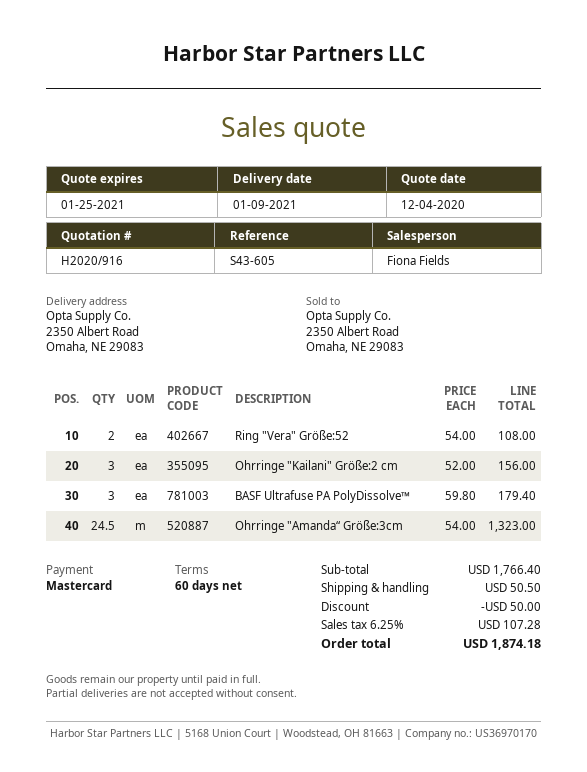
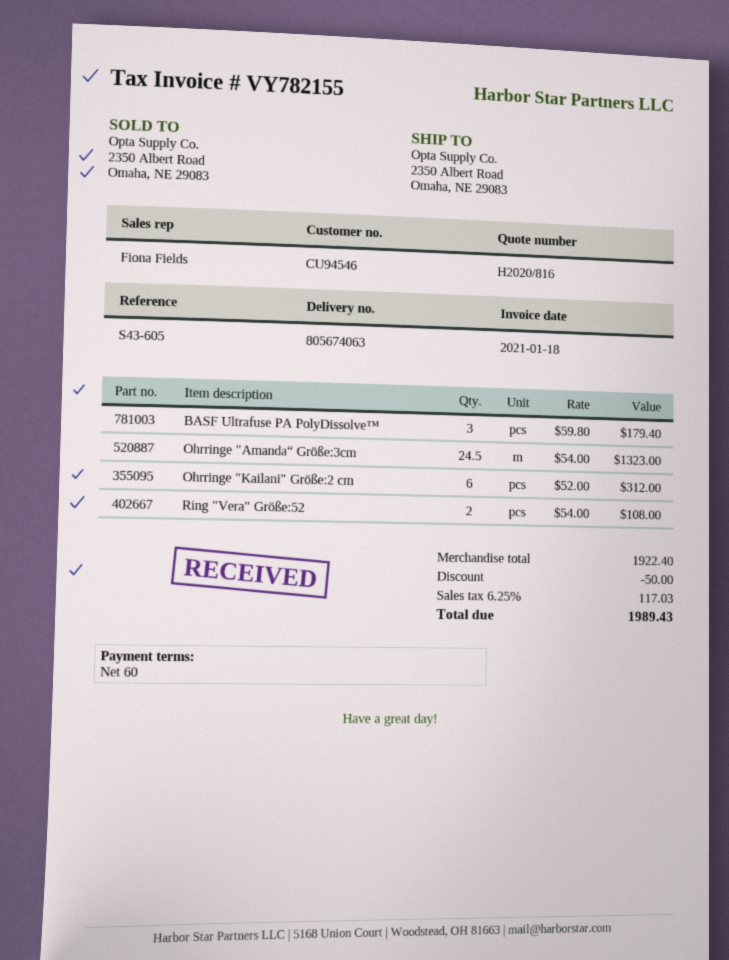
quote number: H2020/916 -> H2020/816
Ohrringe "Kailani" Größe:2 cm: 3 x 52.00 = 156.00 -> 6 x 52.00 = 312.00
subtotal: 1766.40 -> 1922.40
shipping: 50.50 -> none
tax: 6.25% = 107.28 -> 6.25% = 117.03
total: 1874.18 -> 1989.43

